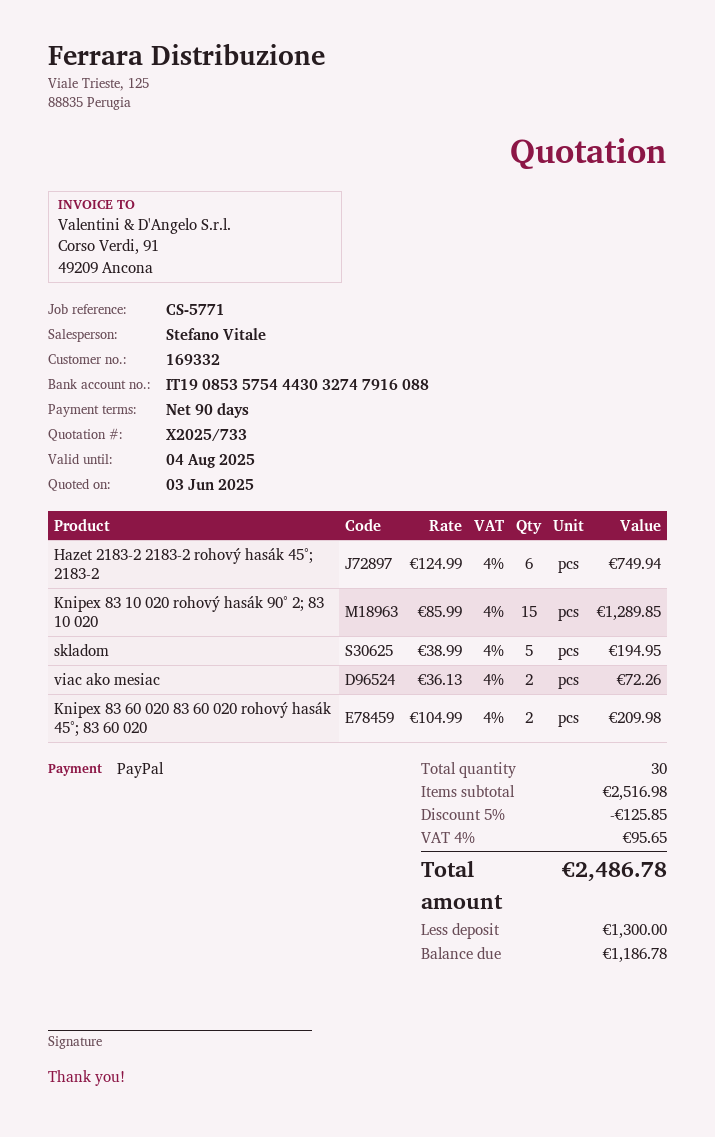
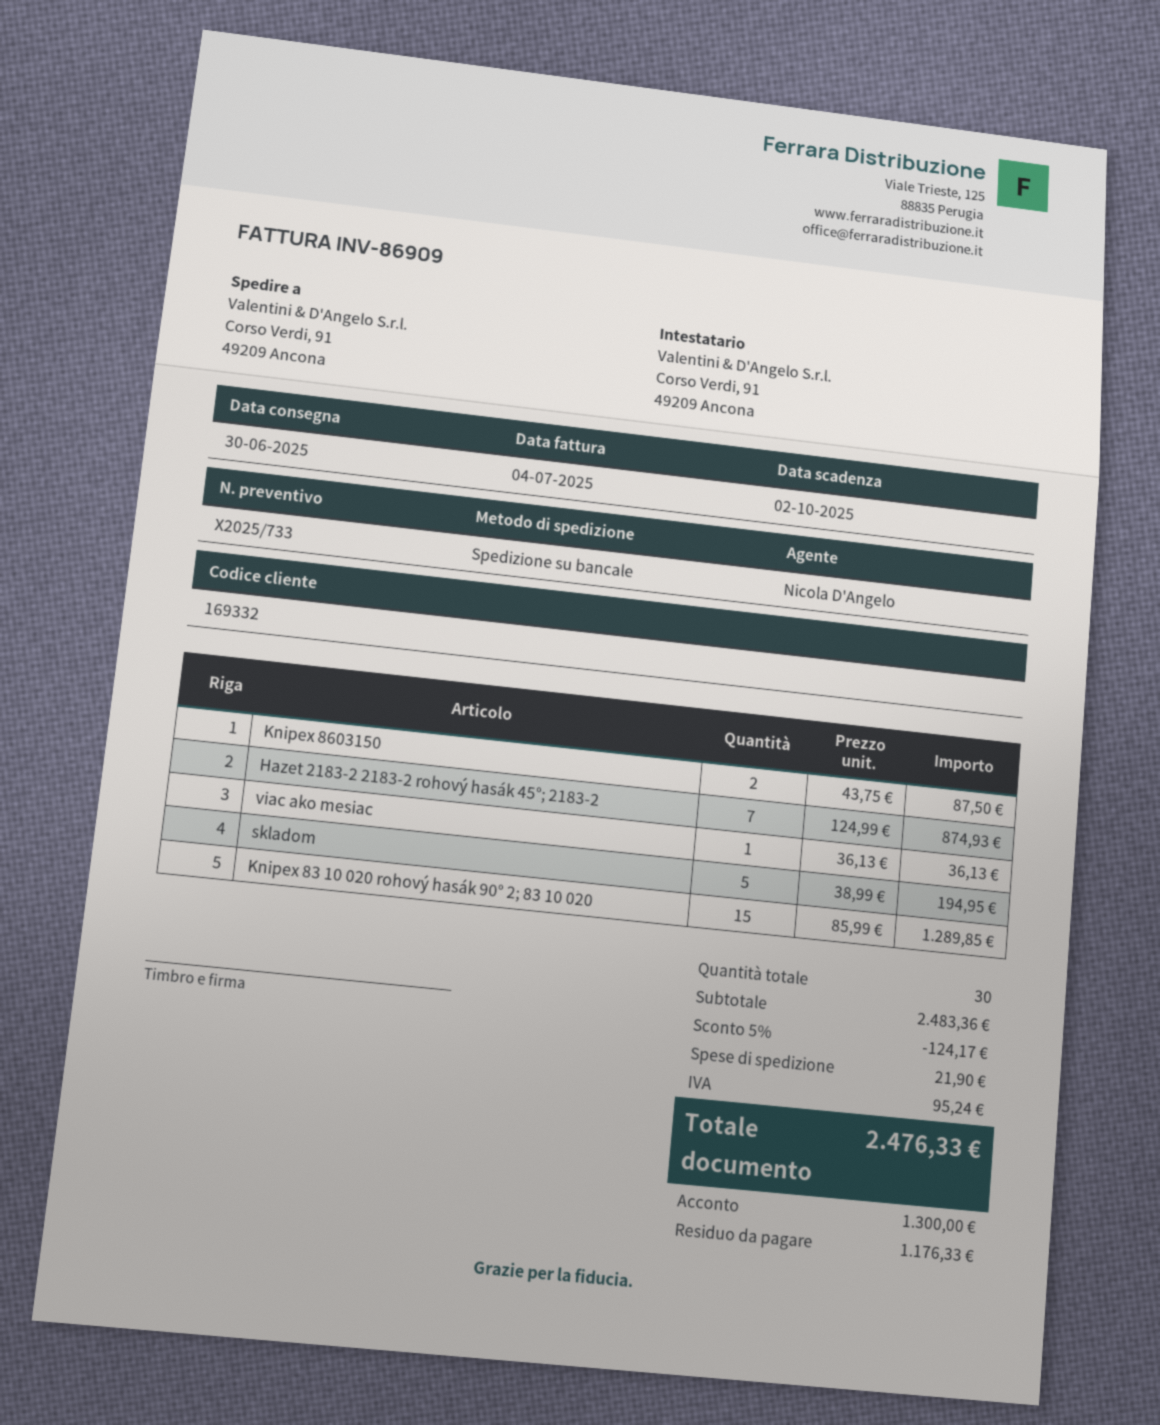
sales rep: Stefano Vitale -> Nicola D'Angelo
Hazet 2183-2 2183-2 rohový hasák 45°; 2183-2: 6 x 124.99 = 749.94 -> 7 x 124.99 = 874.93
viac ako mesiac: 2 x 36.13 = 72.26 -> 1 x 36.13 = 36.13
Knipex 83 60 020 83 60 020 rohový hasák 45°; 83 60 020: 2 x 104.99 = 209.98 -> none
Knipex 8603150: none -> 2 x 43.75 = 87.50
subtotal: 2516.98 -> 2483.36
discount: 5% = 125.85 -> 5% = 124.17
shipping: none -> 21.90
tax: 95.65 -> 95.24
total: 2486.78 -> 2476.33
balance: 1186.78 -> 1176.33

